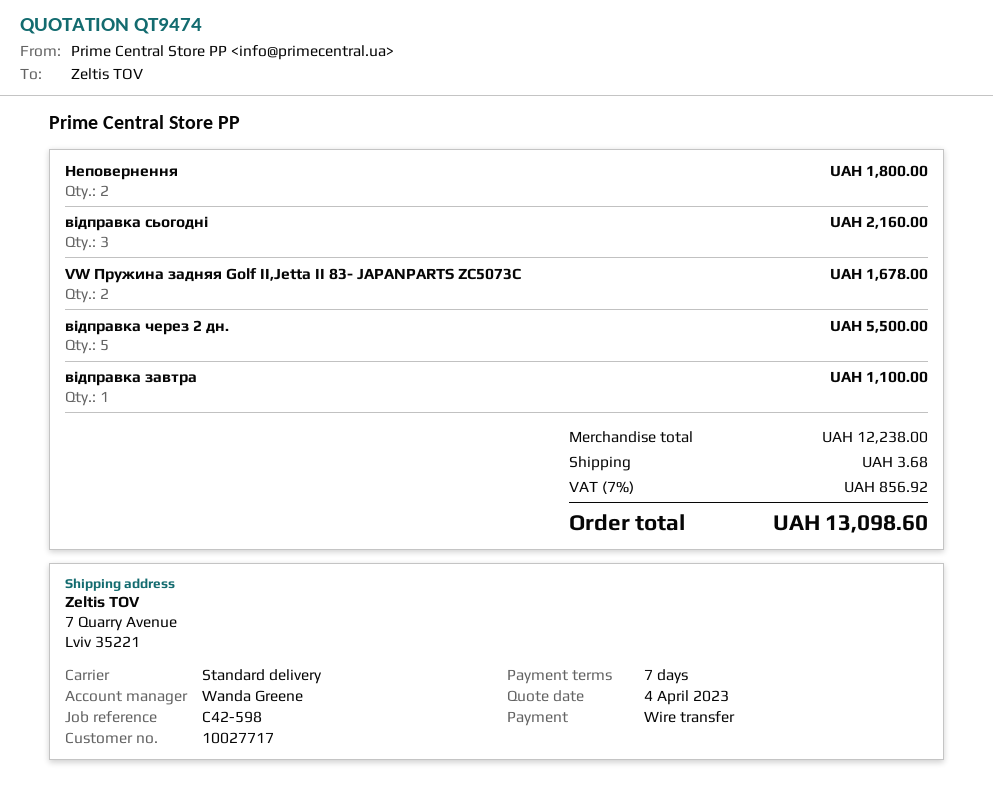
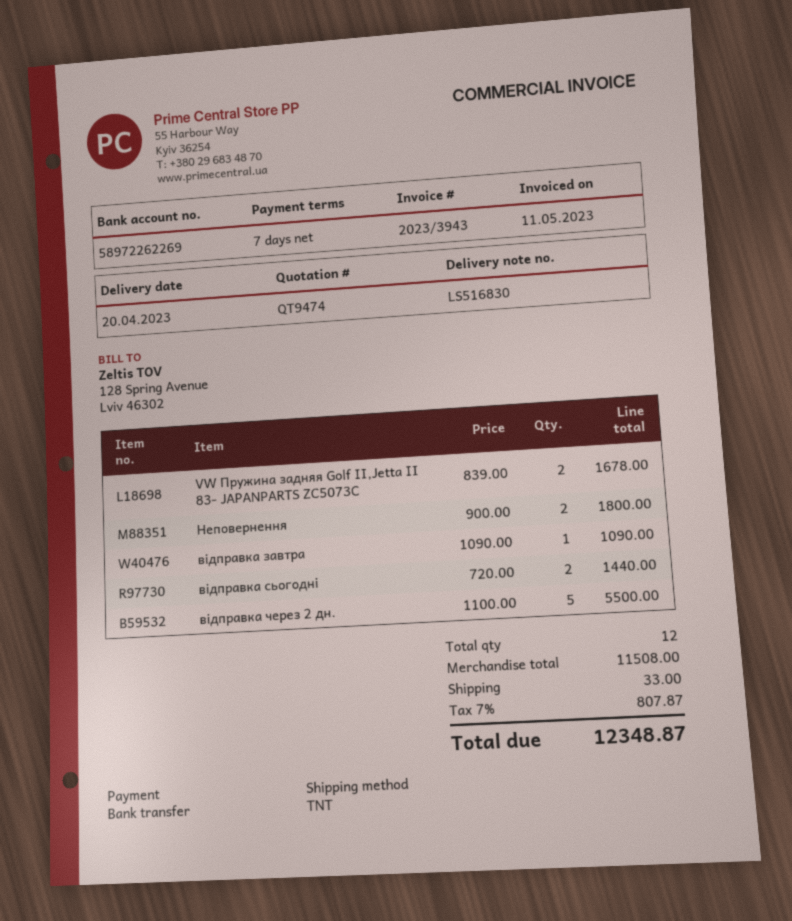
shipping method: standard -> TNT
відправка сьогодні: 3 for 2160.00 -> 2 for 1440.00
відправка завтра: 1 for 1100.00 -> 1 for 1090.00
subtotal: 12238.00 -> 11508.00
shipping: 3.68 -> 33.00
tax: 7% = 856.92 -> 7% = 807.87
total: 13098.60 -> 12348.87

